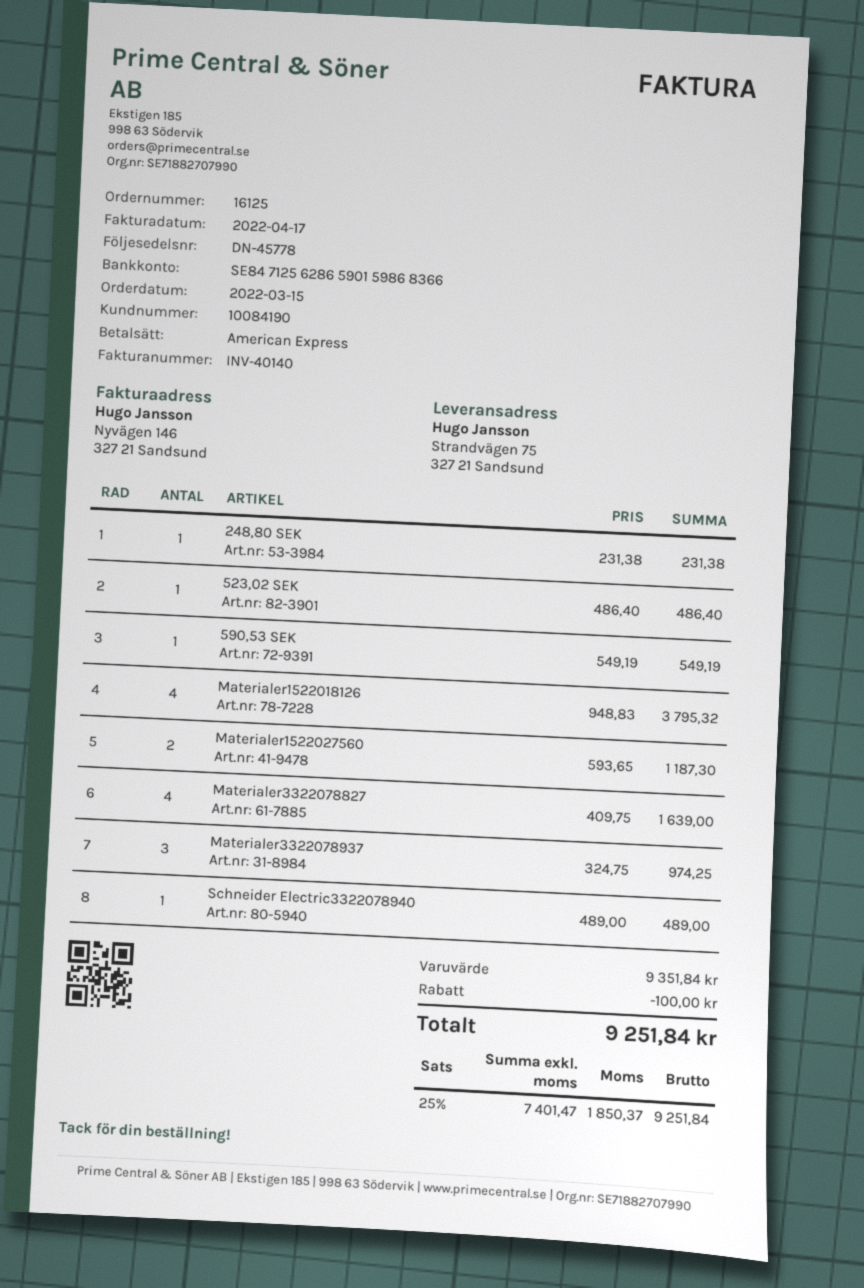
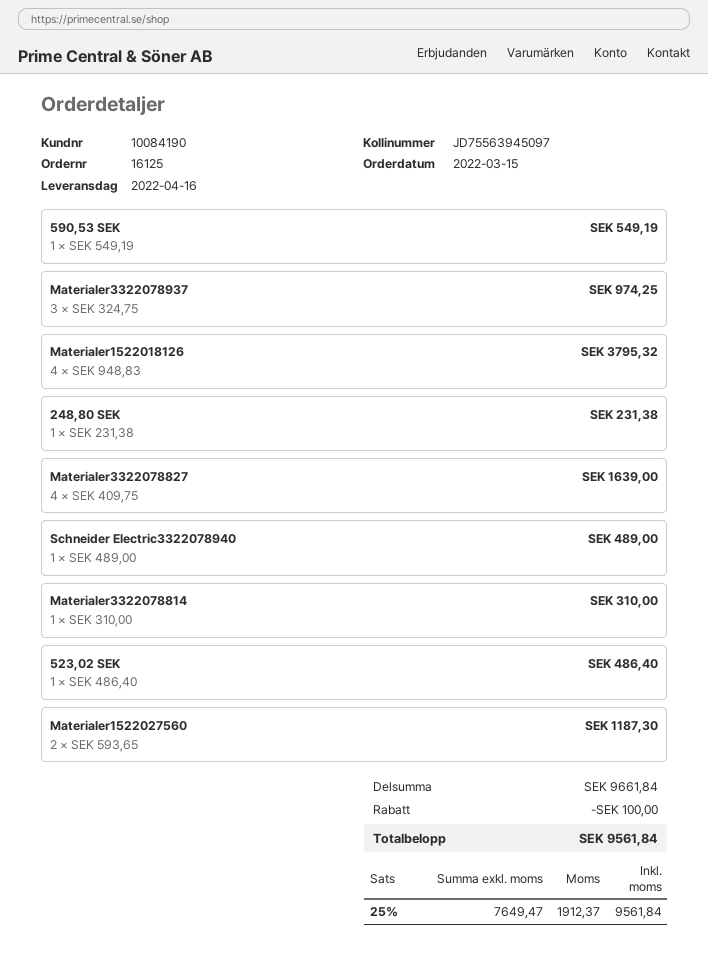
Materialer3322078814: none -> 1 x 310.00 = 310.00
subtotal: 9351.84 -> 9661.84
net: 7401.47 -> 7649.47
tax: 25% = 1850.37 -> 25% = 1912.37
total: 9251.84 -> 9561.84

